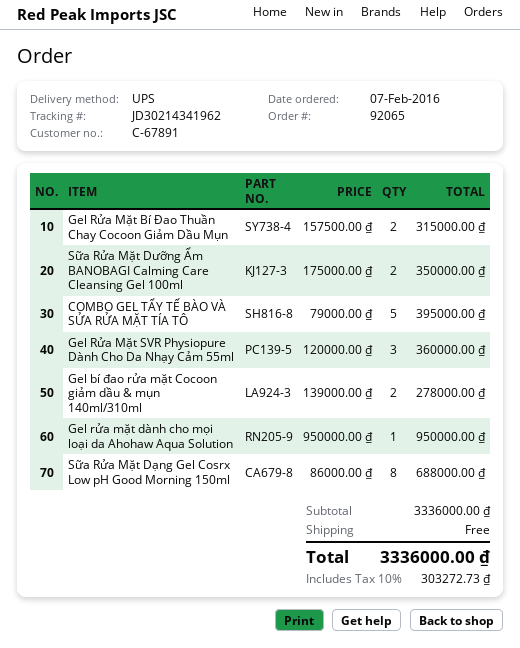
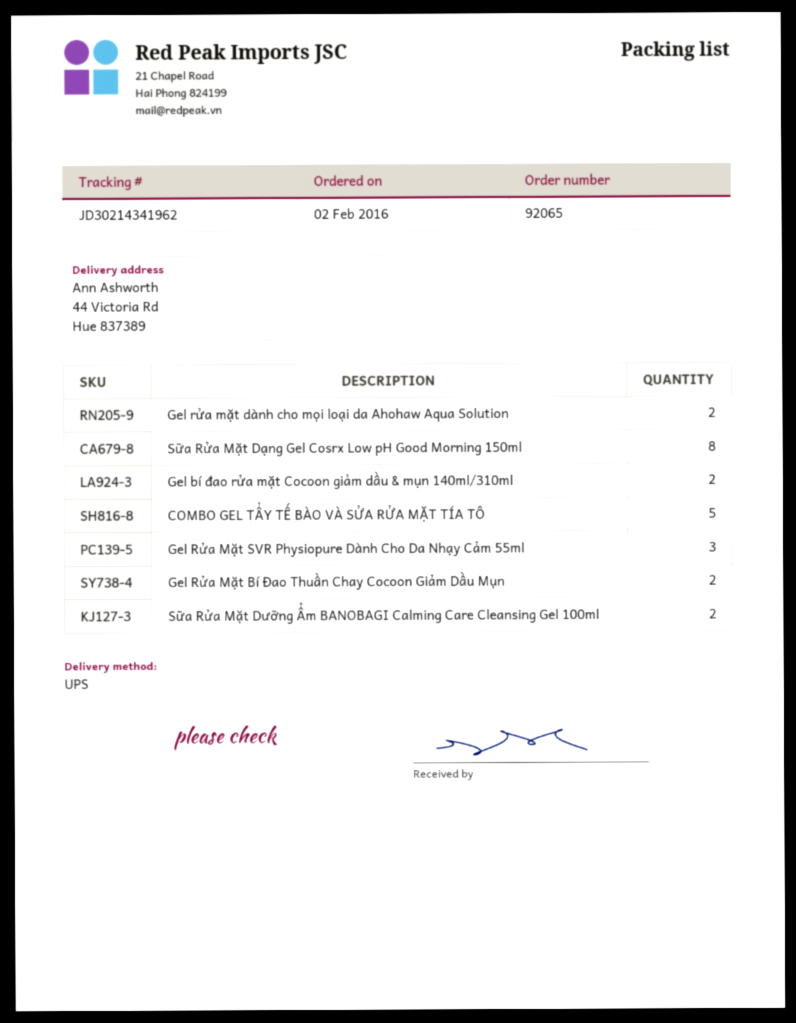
order date: 2016-02-07 -> 2016-02-02
Gel rửa mặt dành cho mọi loại da Ahohaw Aqua Solution: 1 -> 2

